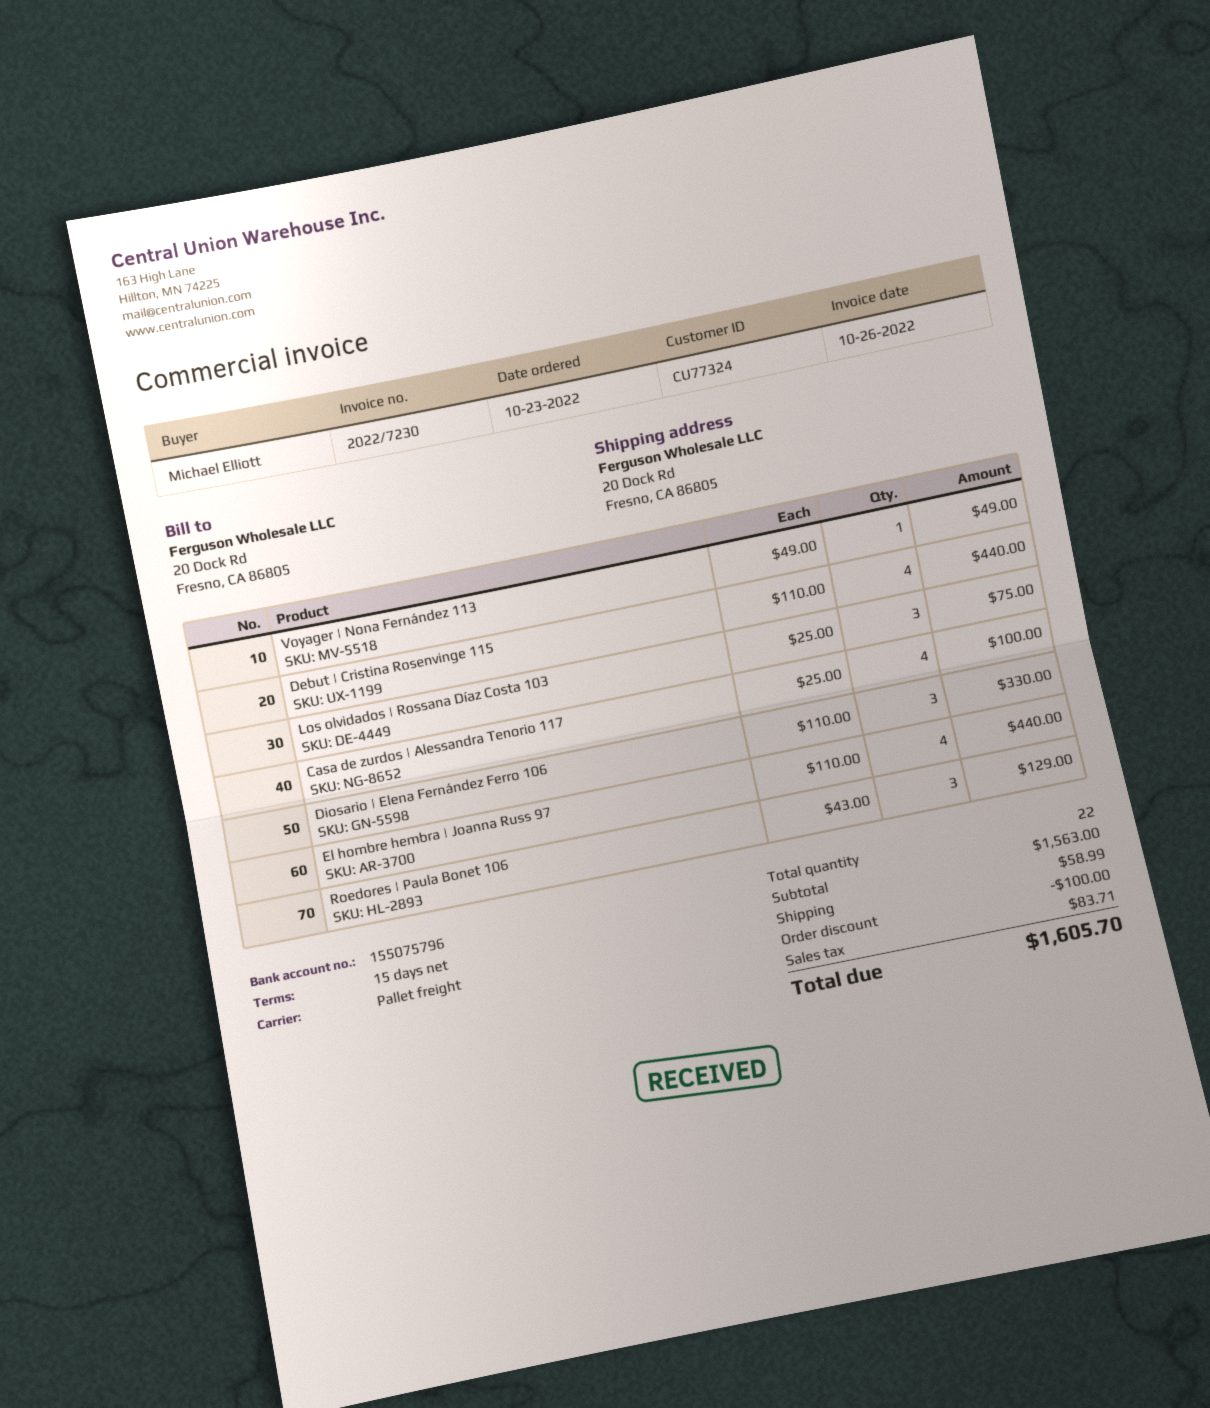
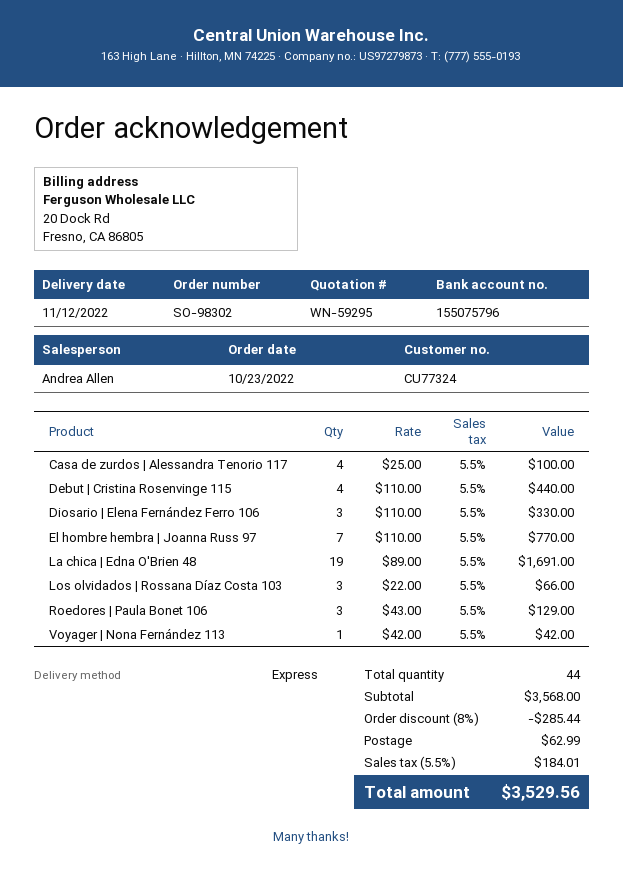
shipping method: pallet freight -> express
Voyager | Nona Fernández 113: 1 x 49.00 = 49.00 -> 1 x 42.00 = 42.00
Los olvidados | Rossana Díaz Costa 103: 3 x 25.00 = 75.00 -> 3 x 22.00 = 66.00
El hombre hembra | Joanna Russ 97: 4 x 110.00 = 440.00 -> 7 x 110.00 = 770.00
La chica | Edna O'Brien 48: none -> 19 x 89.00 = 1691.00
total quantity: 22 -> 44
subtotal: 1563.00 -> 3568.00
discount: 100.00 -> 285.44
shipping: 58.99 -> 62.99
tax: 83.71 -> 184.01
total: 1605.70 -> 3529.56

